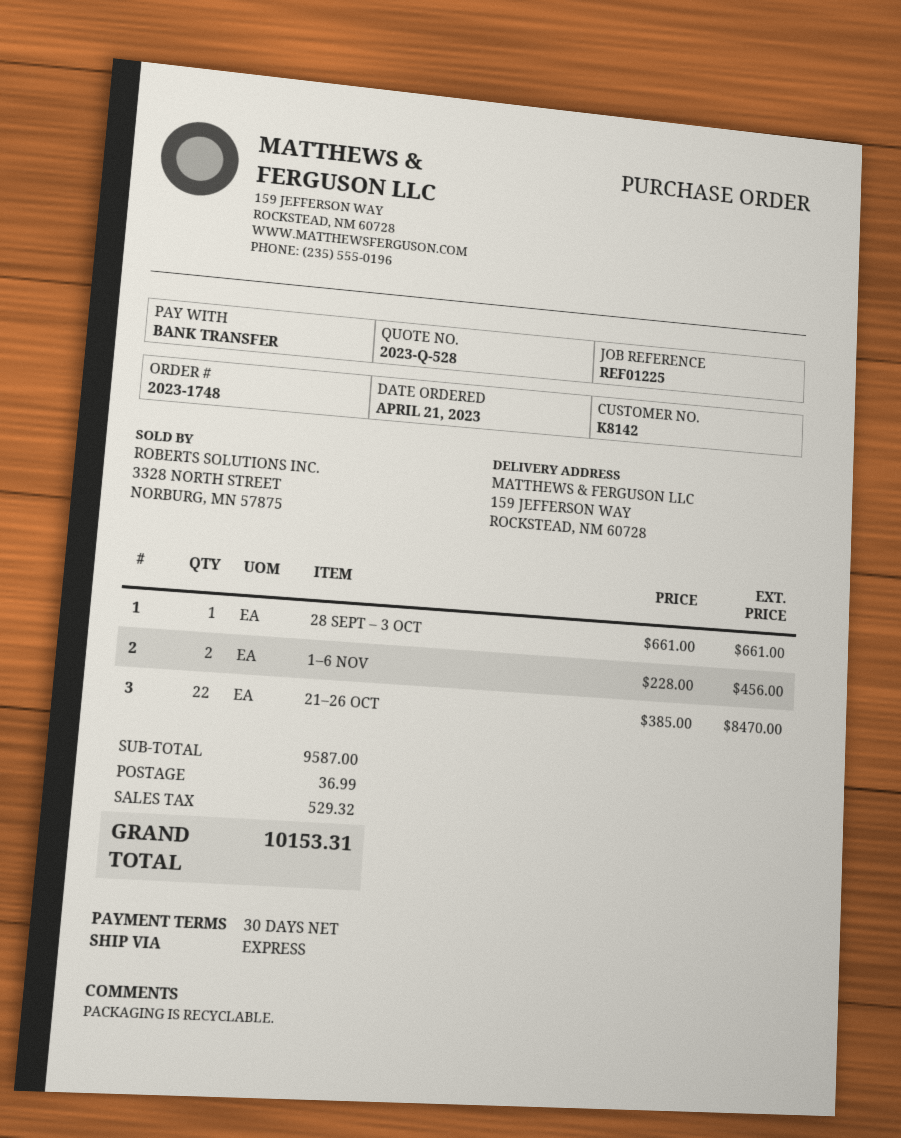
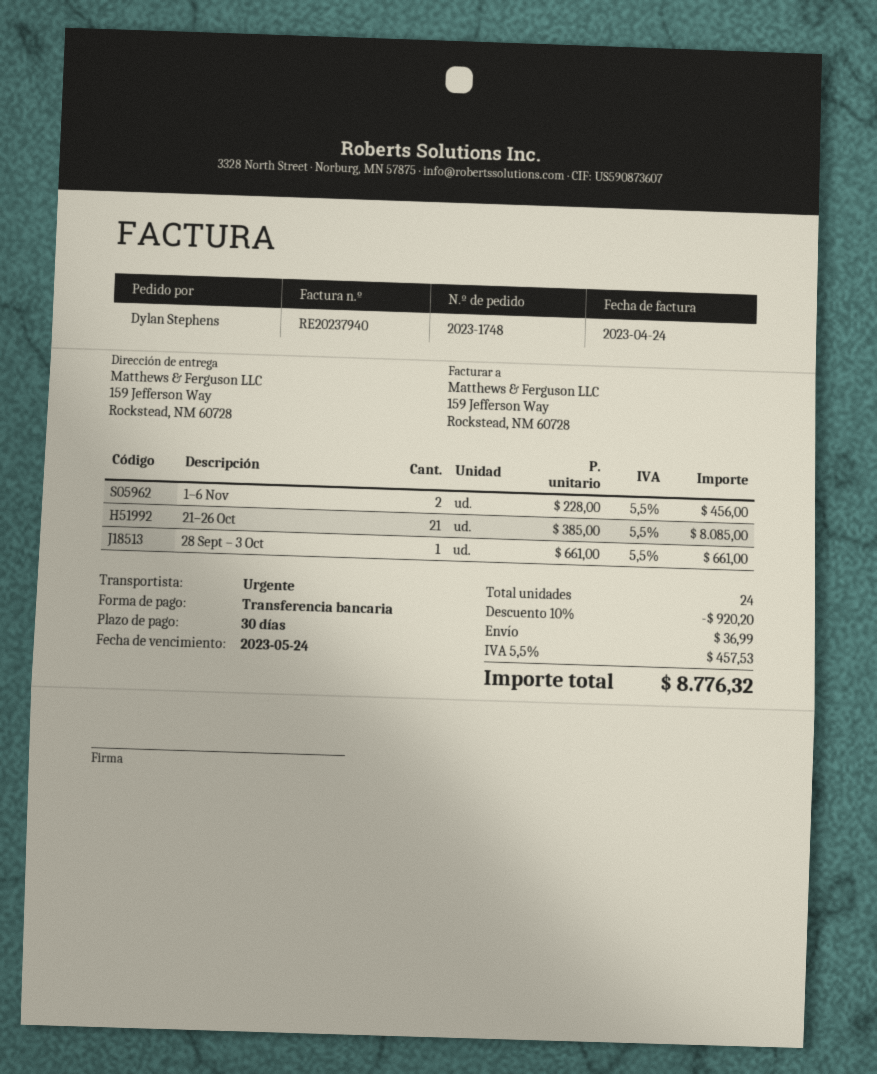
21–26 OCT: 22 x 385.00 = 8470.00 -> 21 x 385.00 = 8085.00
discount: none -> 10% = 920.20
tax: 529.32 -> 457.53
total: 10153.31 -> 8776.32

